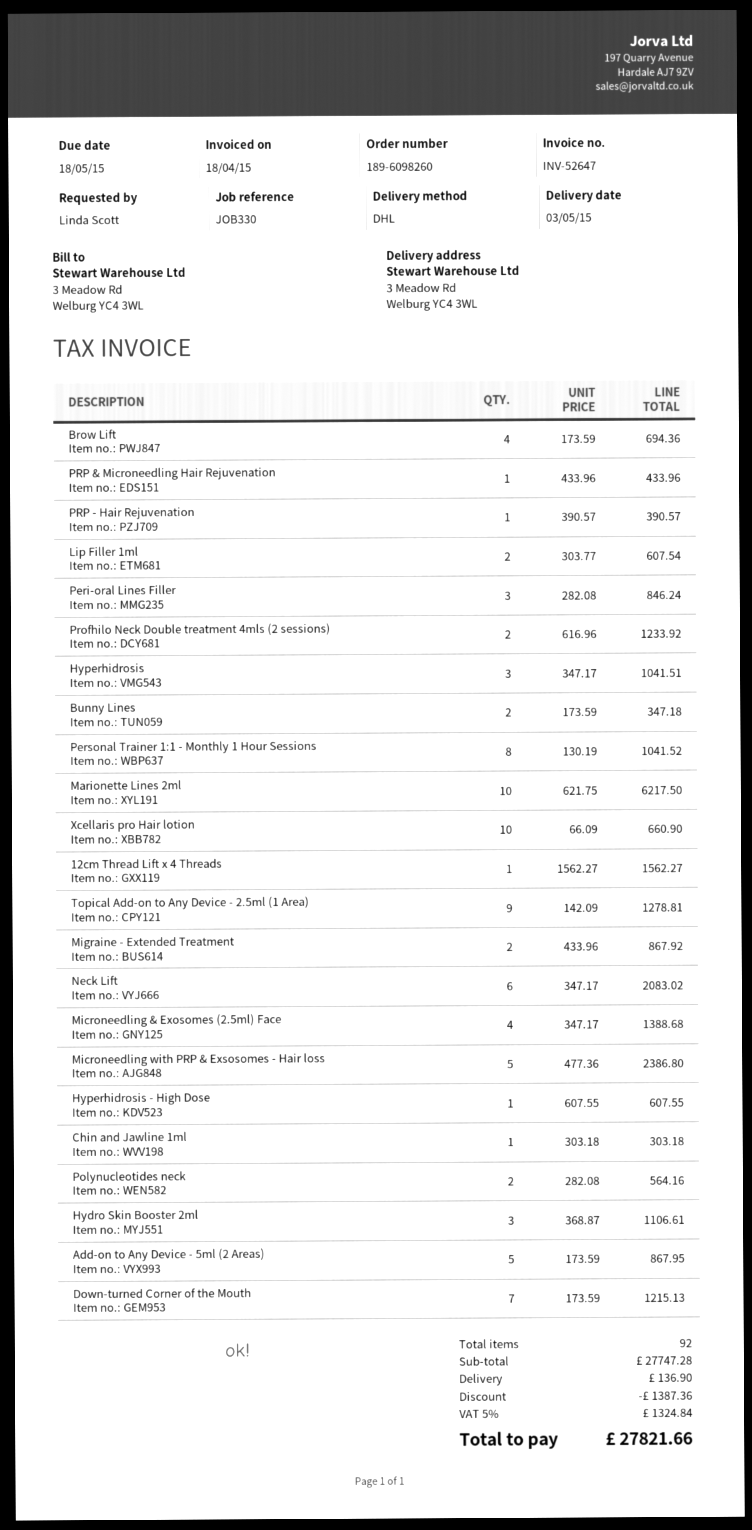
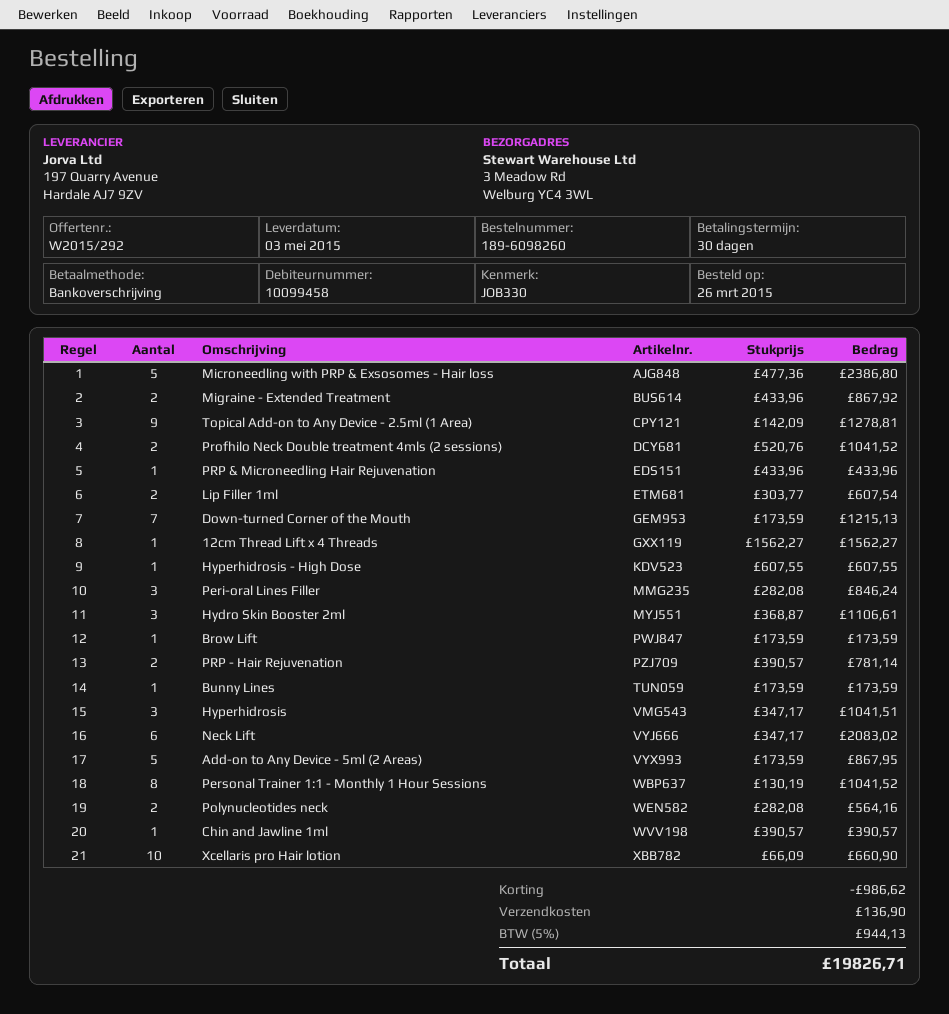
Brow Lift: 4 x 173.59 = 694.36 -> 1 x 173.59 = 173.59
PRP - Hair Rejuvenation: 1 x 390.57 = 390.57 -> 2 x 390.57 = 781.14
Profhilo Neck Double treatment 4mls (2 sessions): 2 x 616.96 = 1233.92 -> 2 x 520.76 = 1041.52
Bunny Lines: 2 x 173.59 = 347.18 -> 1 x 173.59 = 173.59
Marionette Lines 2ml: 10 x 621.75 = 6217.50 -> none
Microneedling & Exosomes (2.5ml) Face: 4 x 347.17 = 1388.68 -> none
Chin and Jawline 1ml: 1 x 303.18 = 303.18 -> 1 x 390.57 = 390.57
discount: 1387.36 -> 986.62
tax: 5% = 1324.84 -> 5% = 944.13
total: 27821.66 -> 19826.71

